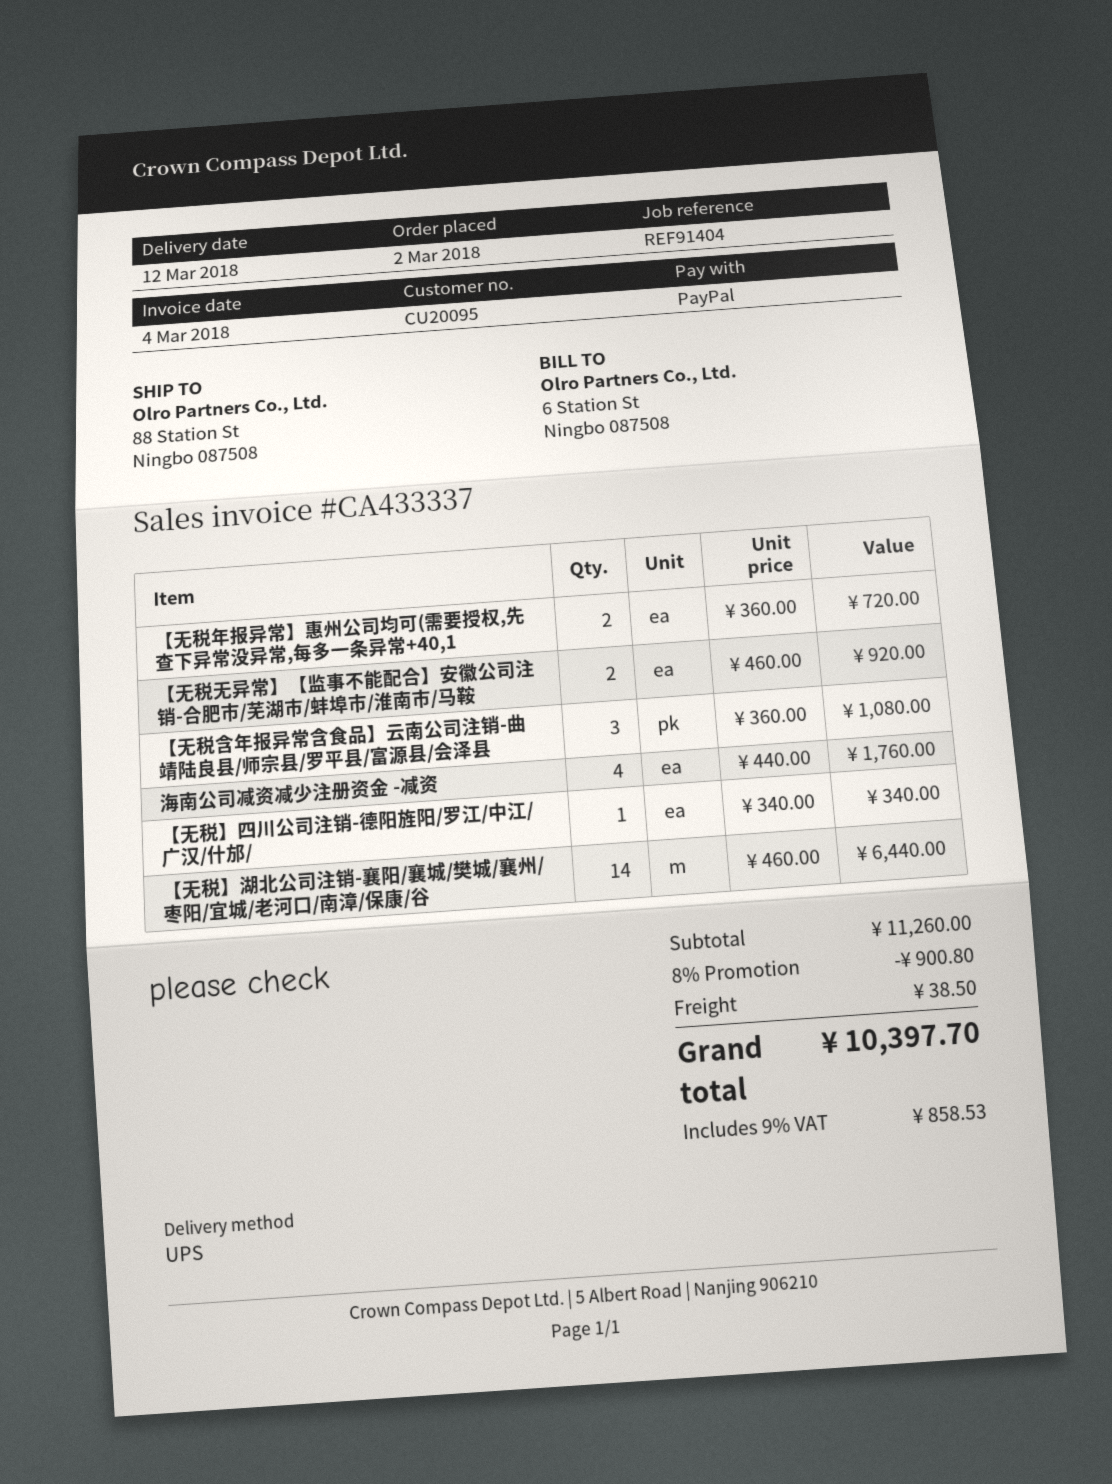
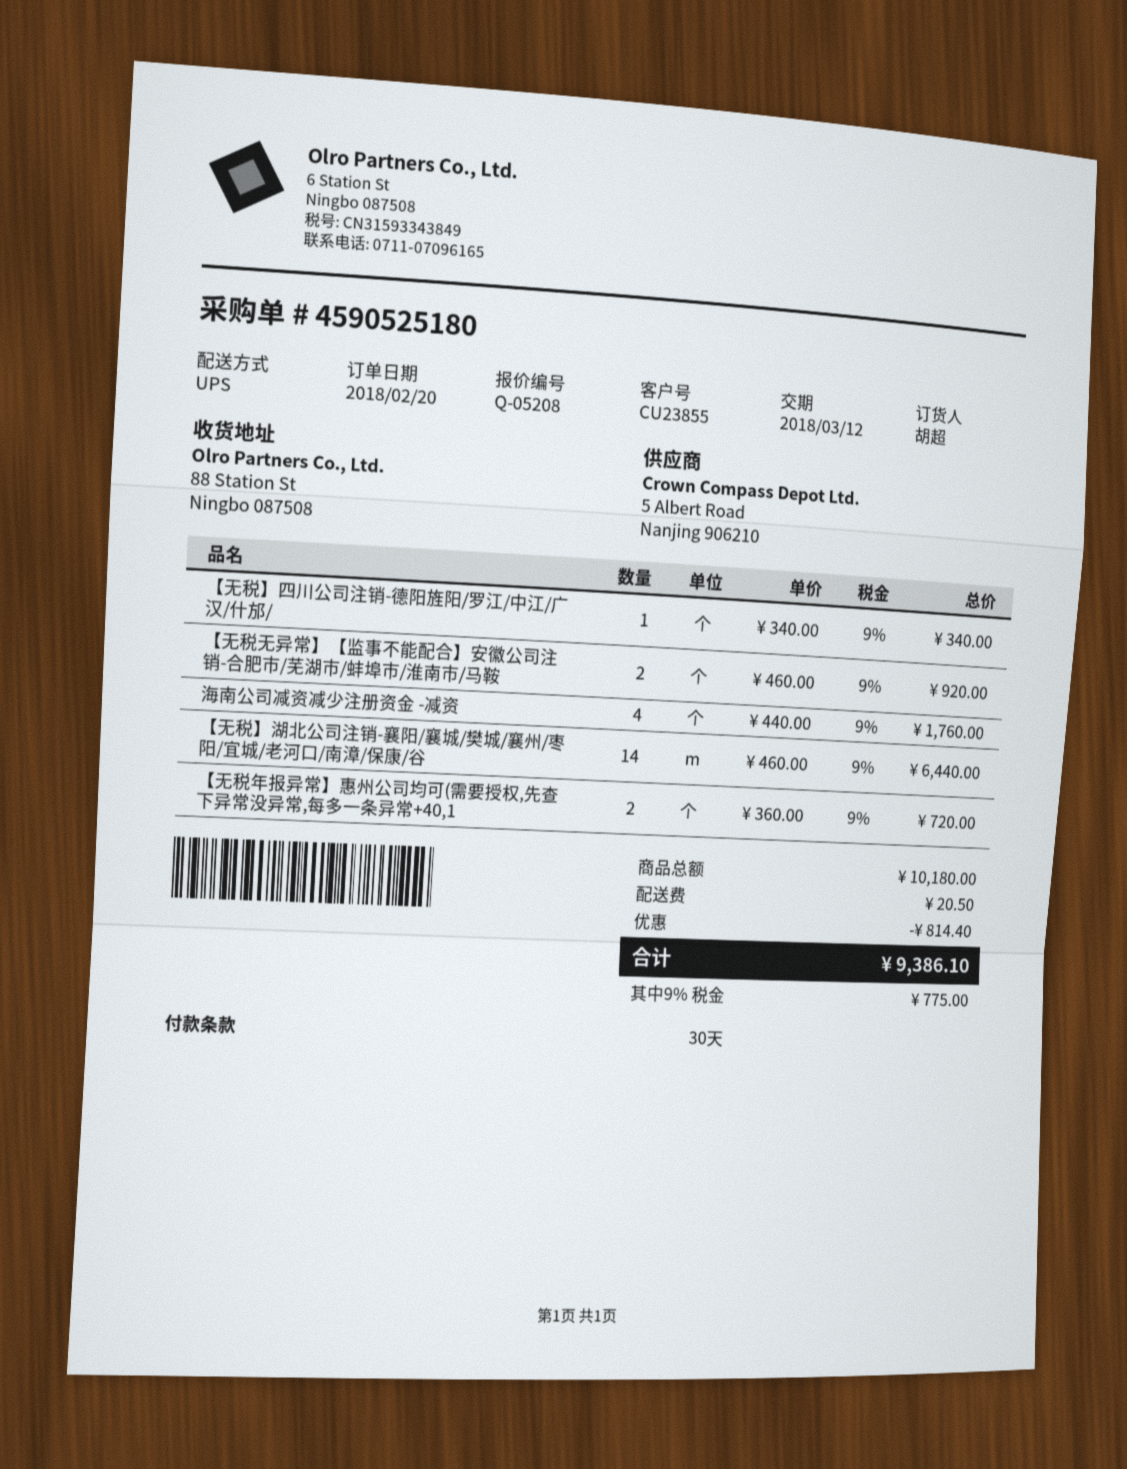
order date: 2018-03-02 -> 2018-02-20
customer number: CU20095 -> CU23855
【无税含年报异常含食品】云南公司注销-曲靖陆良县/师宗县/罗平县/富源县/会泽县: 3 x 360.00 = 1080.00 -> none
subtotal: 11260.00 -> 10180.00
discount: 900.80 -> 814.40
shipping: 38.50 -> 20.50
tax: 9% = 858.53 -> 9% = 775.00
total: 10397.70 -> 9386.10

